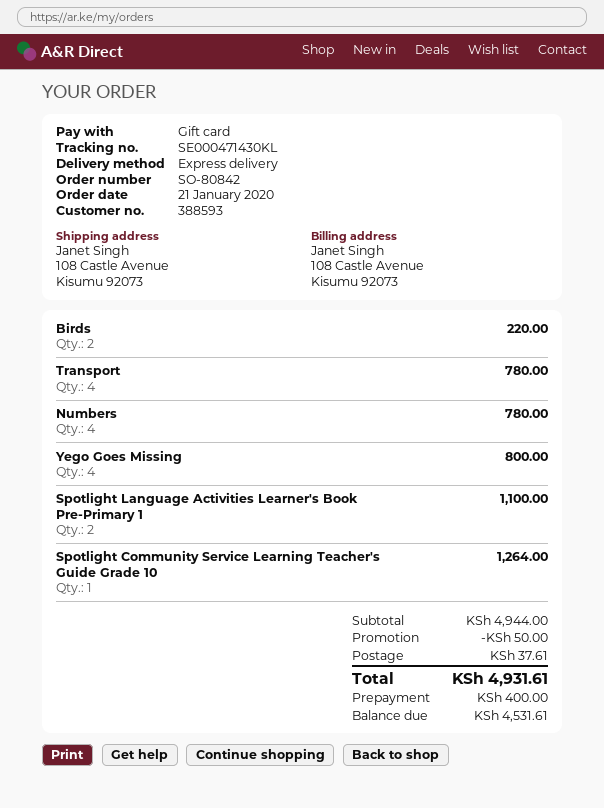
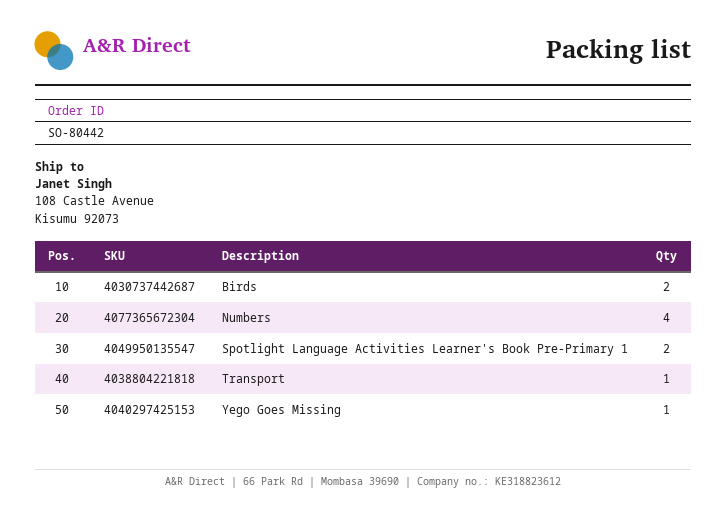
order number: SO-80842 -> SO-80442
Transport: 4 -> 1
Yego Goes Missing: 4 -> 1
Spotlight Community Service Learning Teacher's Guide Grade 10: 1 -> none

